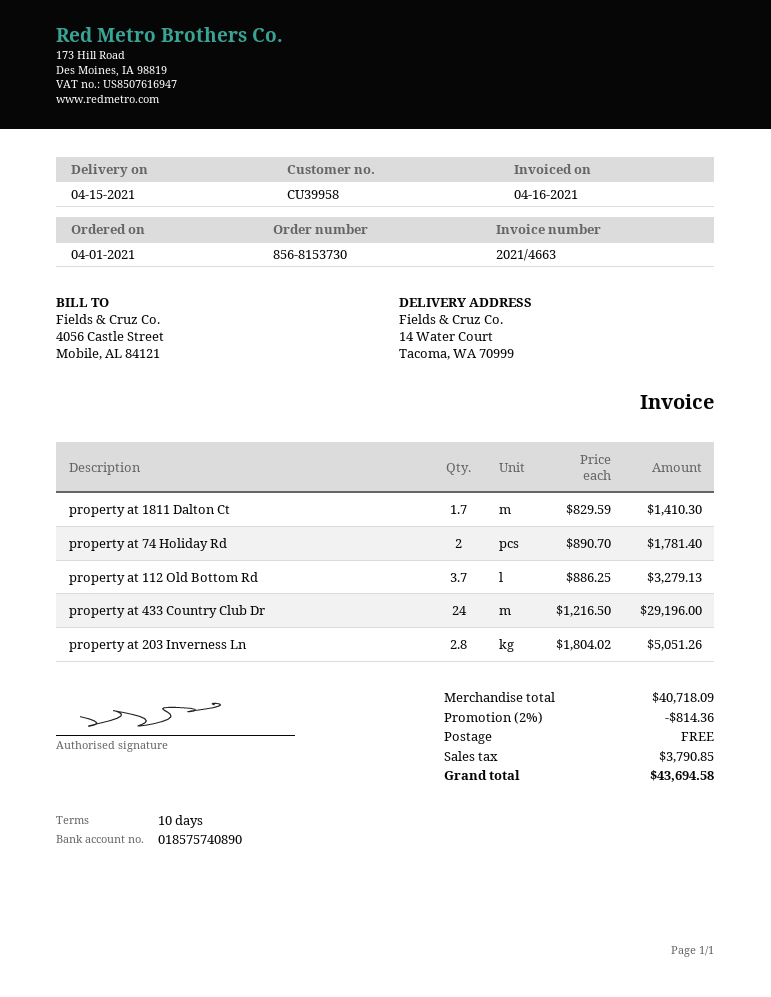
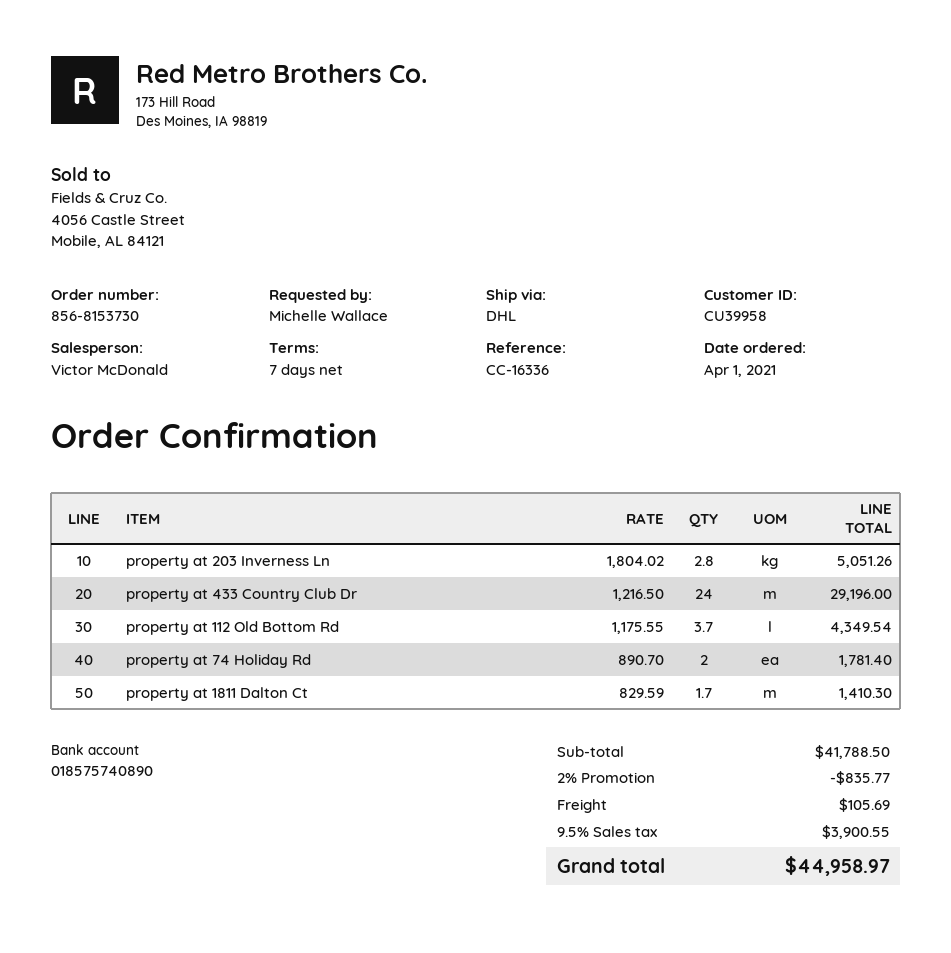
payment terms: 10 days -> 7 days
property at 112 Old Bottom Rd: 3.7 x 886.25 = 3279.13 -> 3.7 x 1175.55 = 4349.54
subtotal: 40718.09 -> 41788.50
discount: 2% = 814.36 -> 2% = 835.77
shipping: 0.00 -> 105.69
tax: 3790.85 -> 3900.55
total: 43694.58 -> 44958.97

